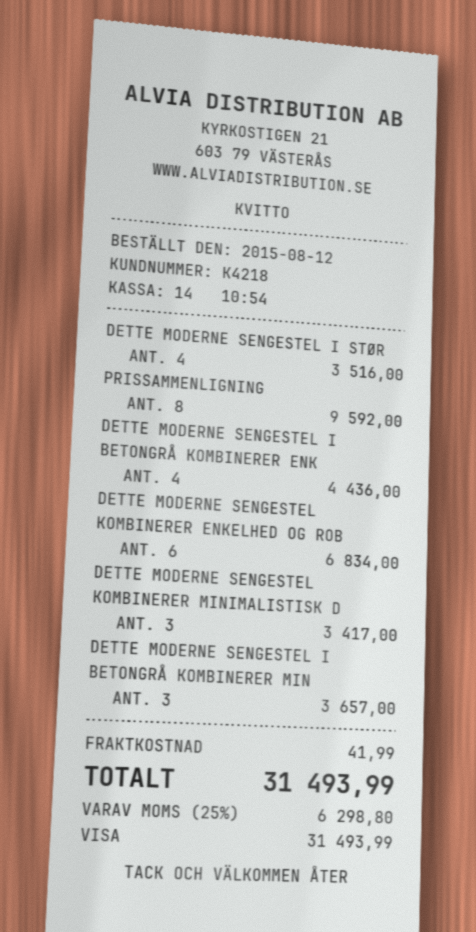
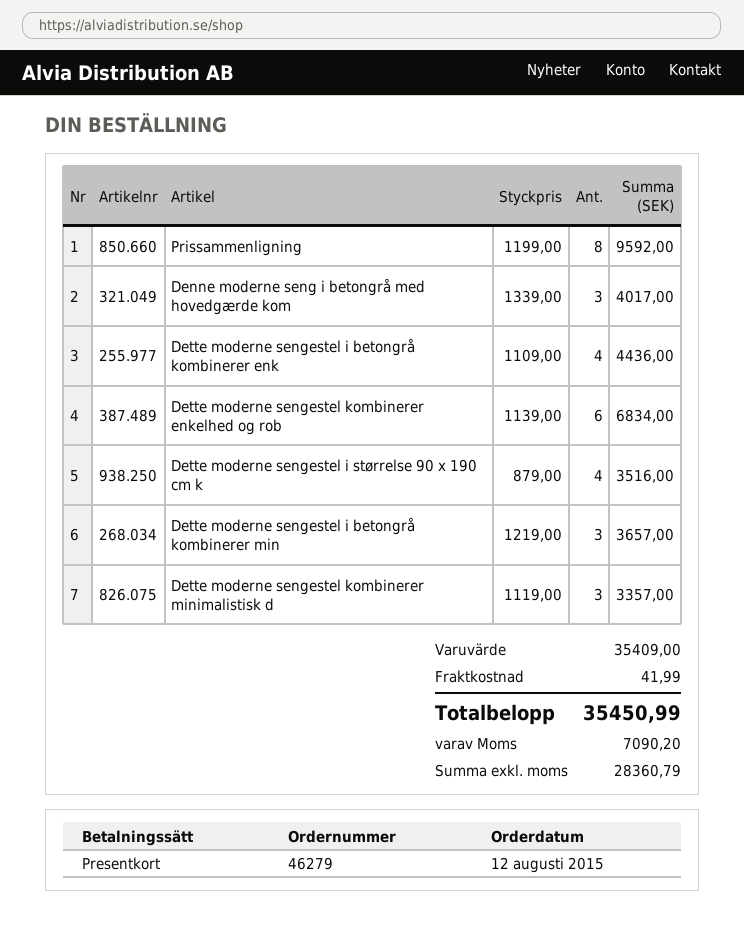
payment method: Visa -> gift card
DETTE MODERNE SENGESTEL KOMBINERER MINIMALISTISK D: 3 for 3417.00 -> 3 for 3357.00
Denne moderne seng i betongrå med hovedgærde kom: none -> 3 for 4017.00
tax: 6298.80 -> 7090.20
total: 31493.99 -> 35450.99

